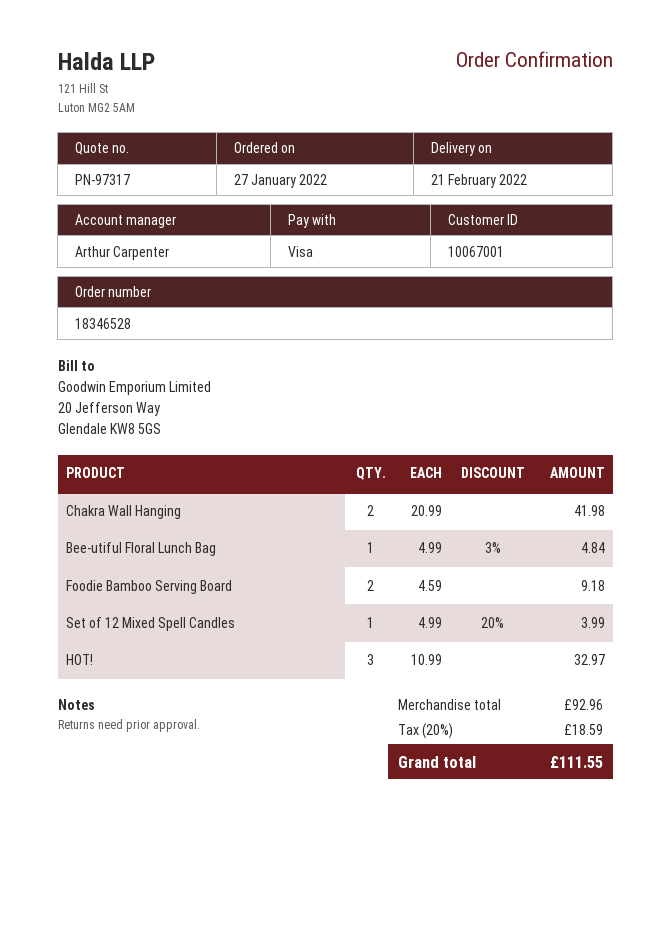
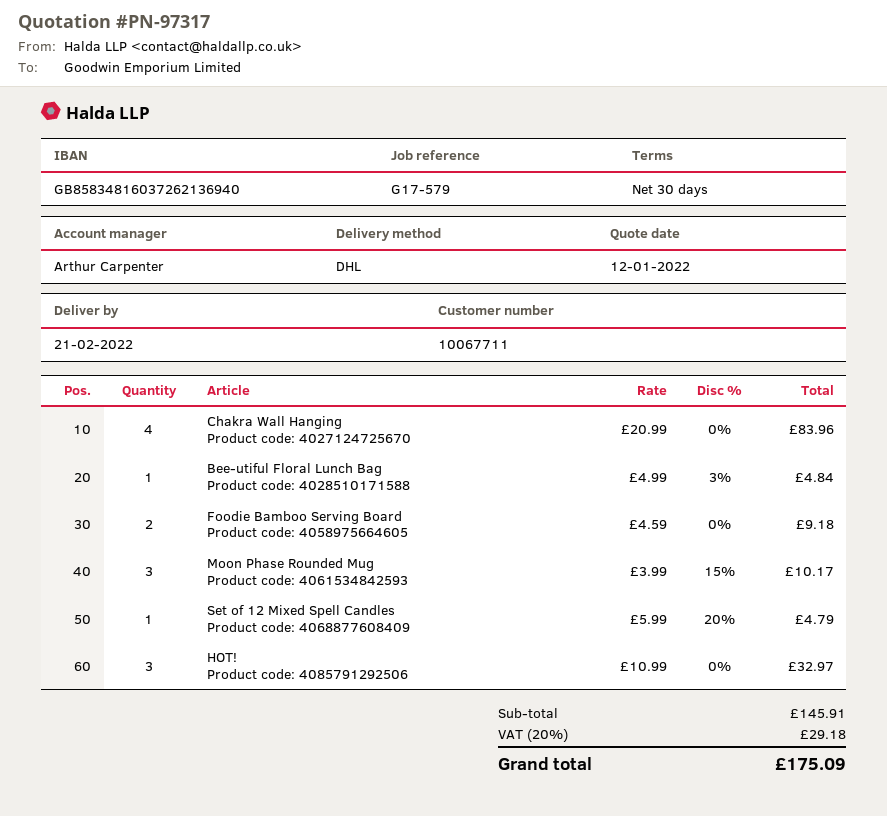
customer number: 10067001 -> 10067711
Chakra Wall Hanging: 2 x 20.99 = 41.98 -> 4 x 20.99 = 83.96
Set of 12 Mixed Spell Candles: 1 x 4.99 - 20% = 3.99 -> 1 x 5.99 - 20% = 4.79
Moon Phase Rounded Mug: none -> 3 x 3.99 - 15% = 10.17
subtotal: 92.96 -> 145.91
tax: 20% = 18.59 -> 20% = 29.18
total: 111.55 -> 175.09

